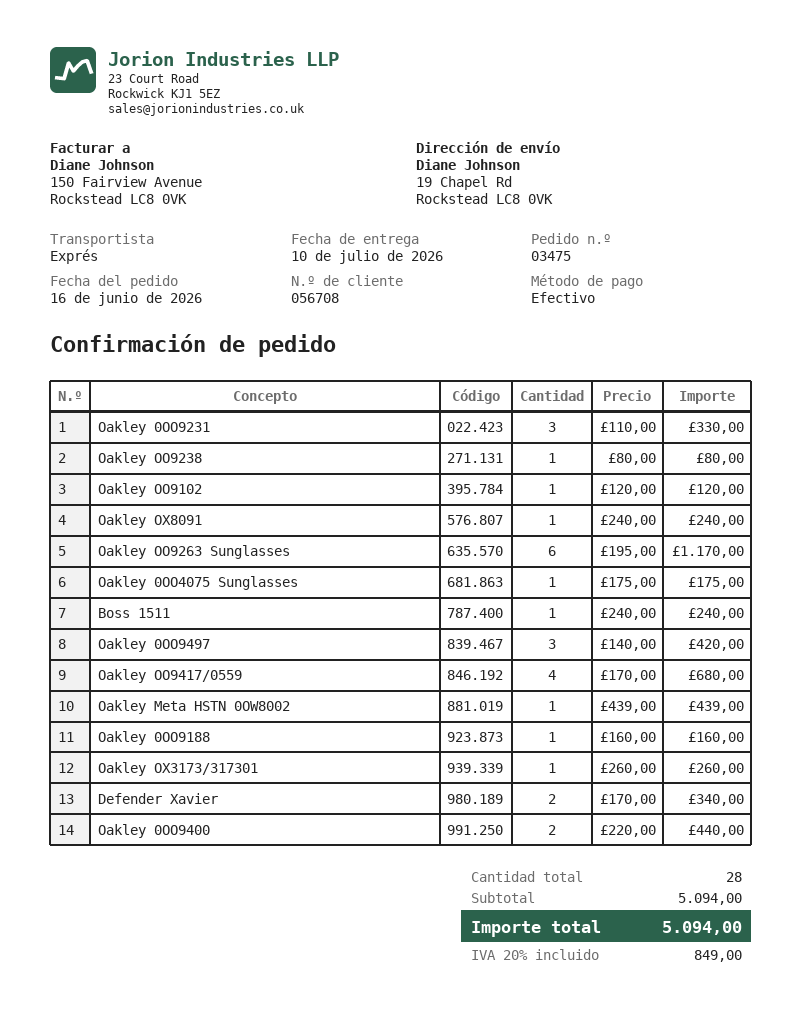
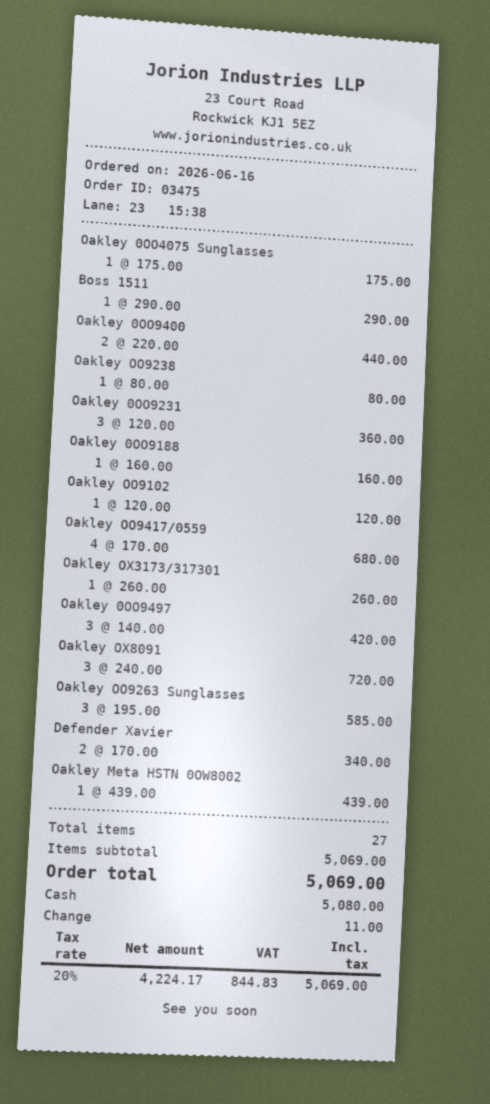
Oakley 0OO9231: 3 x 110.00 = 330.00 -> 3 x 120.00 = 360.00
Oakley OX8091: 1 x 240.00 = 240.00 -> 3 x 240.00 = 720.00
Oakley OO9263 Sunglasses: 6 x 195.00 = 1170.00 -> 3 x 195.00 = 585.00
Boss 1511: 1 x 240.00 = 240.00 -> 1 x 290.00 = 290.00
total quantity: 28 -> 27
subtotal: 5094.00 -> 5069.00
tax: 20% = 849.00 -> 20% = 844.83
total: 5094.00 -> 5069.00

